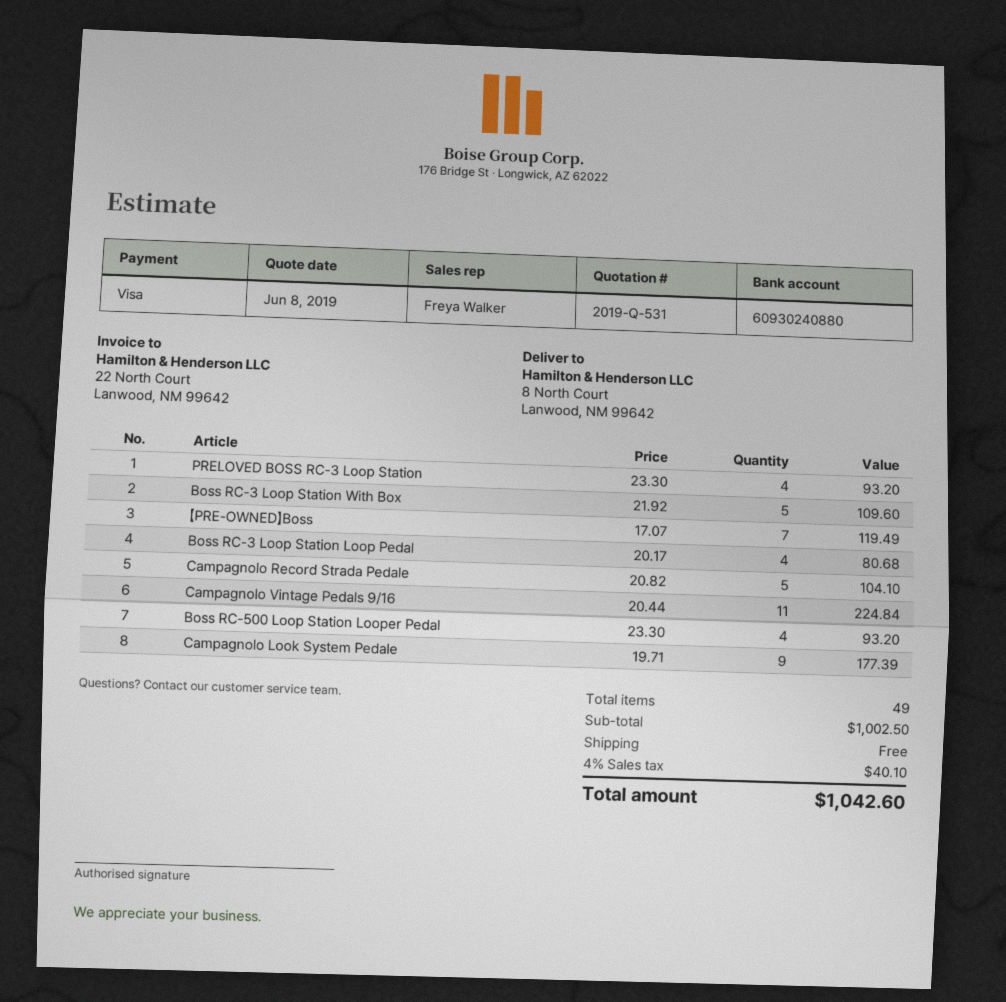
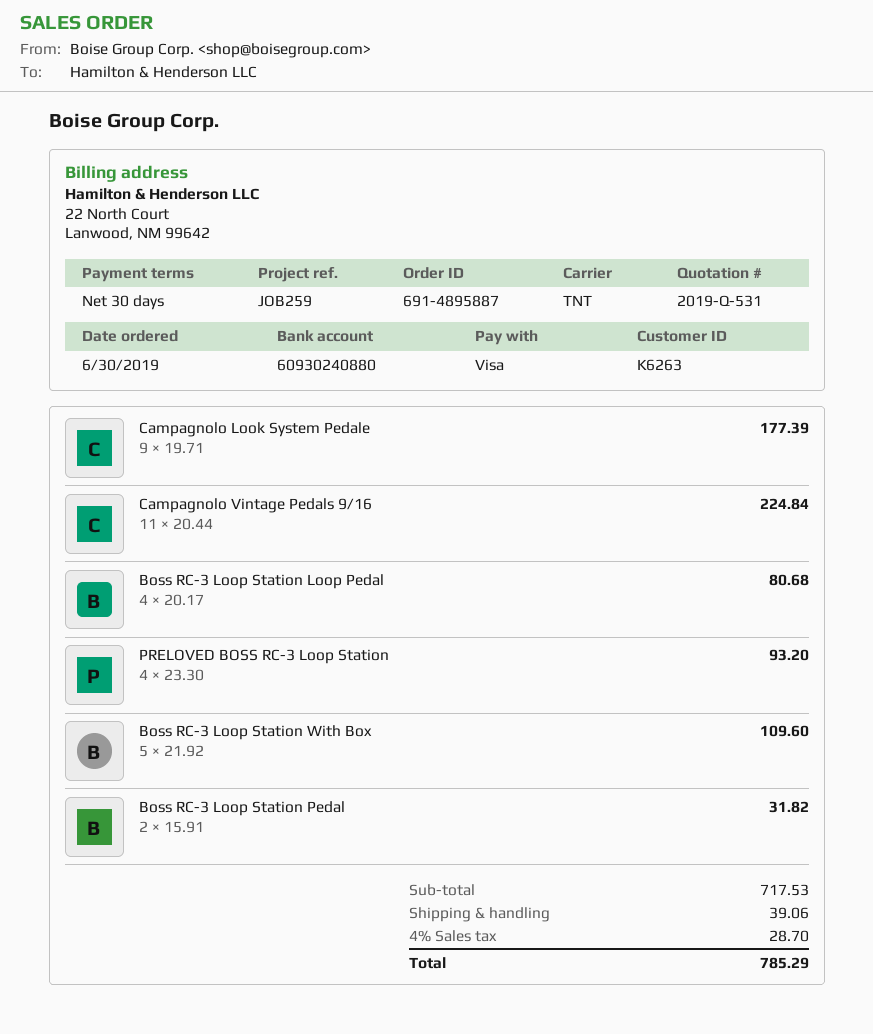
【PRE-OWNED】Boss: 7 x 17.07 = 119.49 -> none
Campagnolo Record Strada Pedale: 5 x 20.82 = 104.10 -> none
Boss RC-500 Loop Station Looper Pedal: 4 x 23.30 = 93.20 -> none
Boss RC-3 Loop Station Pedal: none -> 2 x 15.91 = 31.82
subtotal: 1002.50 -> 717.53
shipping: 0.00 -> 39.06
tax: 4% = 40.10 -> 4% = 28.70
total: 1042.60 -> 785.29

